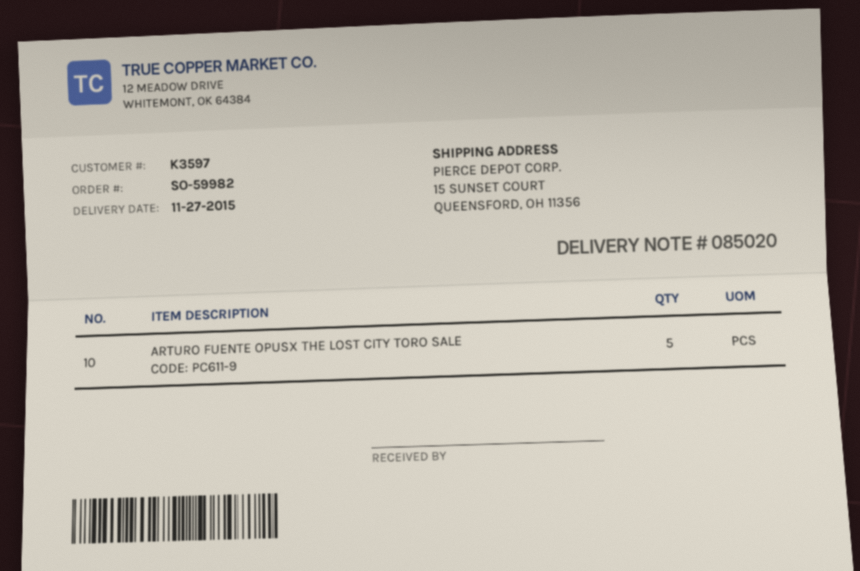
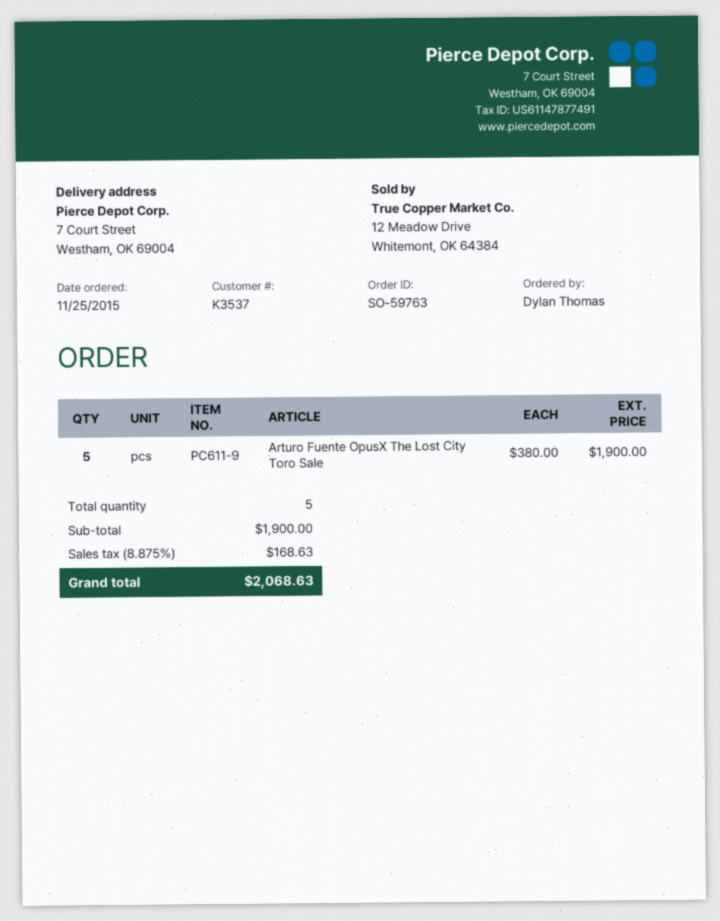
order number: SO-59982 -> SO-59763
customer number: K3597 -> K3537
ship to: 15 SUNSET COURT, QUEENSFORD, OH 11356 -> 7 Court Street, Westham, OK 69004

